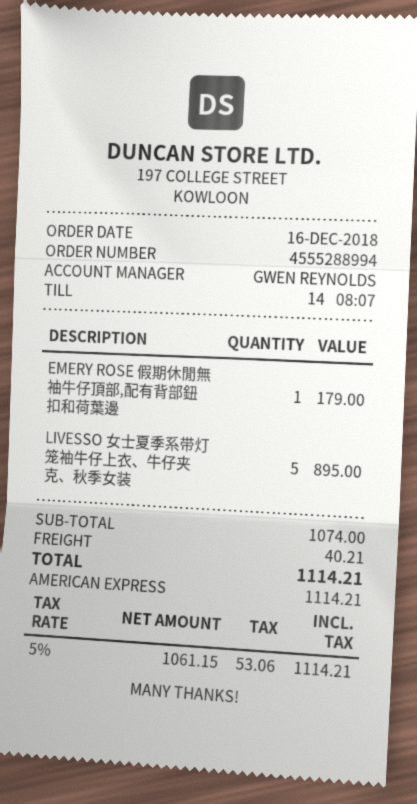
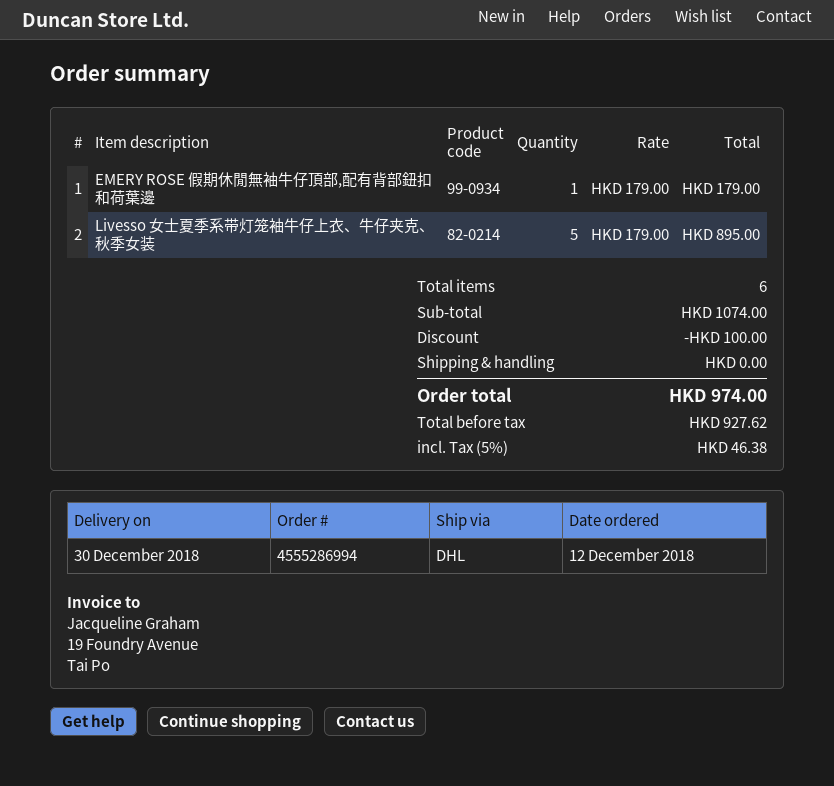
order number: 4555288994 -> 4555286994
order date: 2018-12-16 -> 2018-12-12
discount: none -> 100.00
shipping: 40.21 -> 0.00
net: 1061.15 -> 927.62
tax: 5% = 53.06 -> 5% = 46.38
total: 1114.21 -> 974.00

